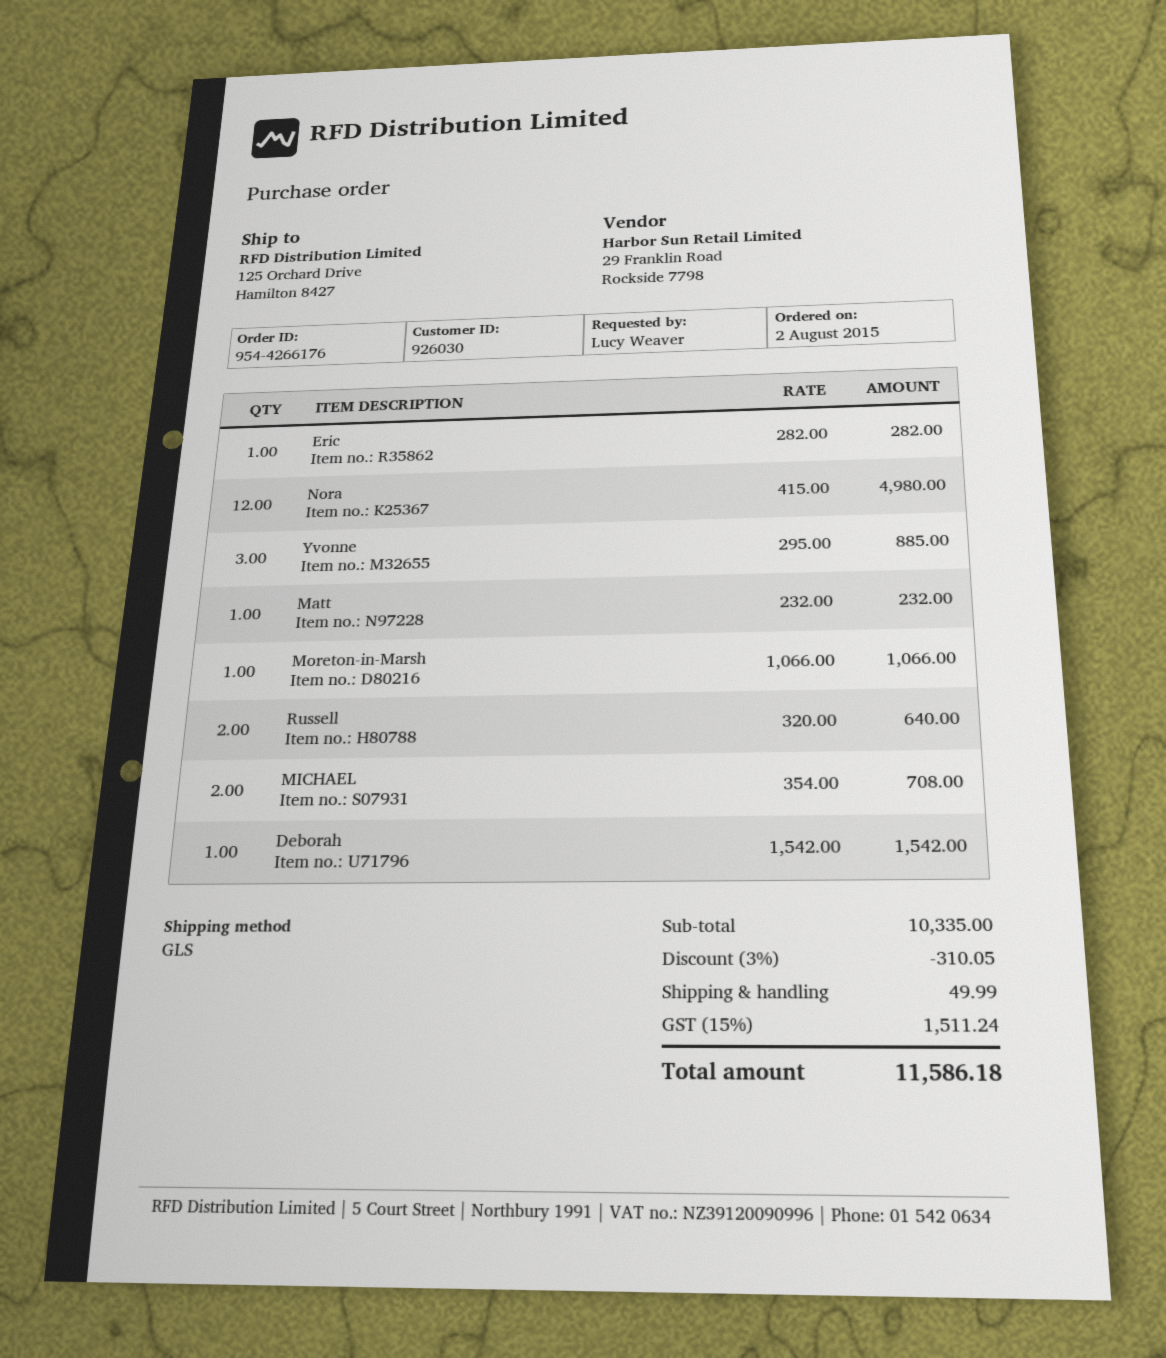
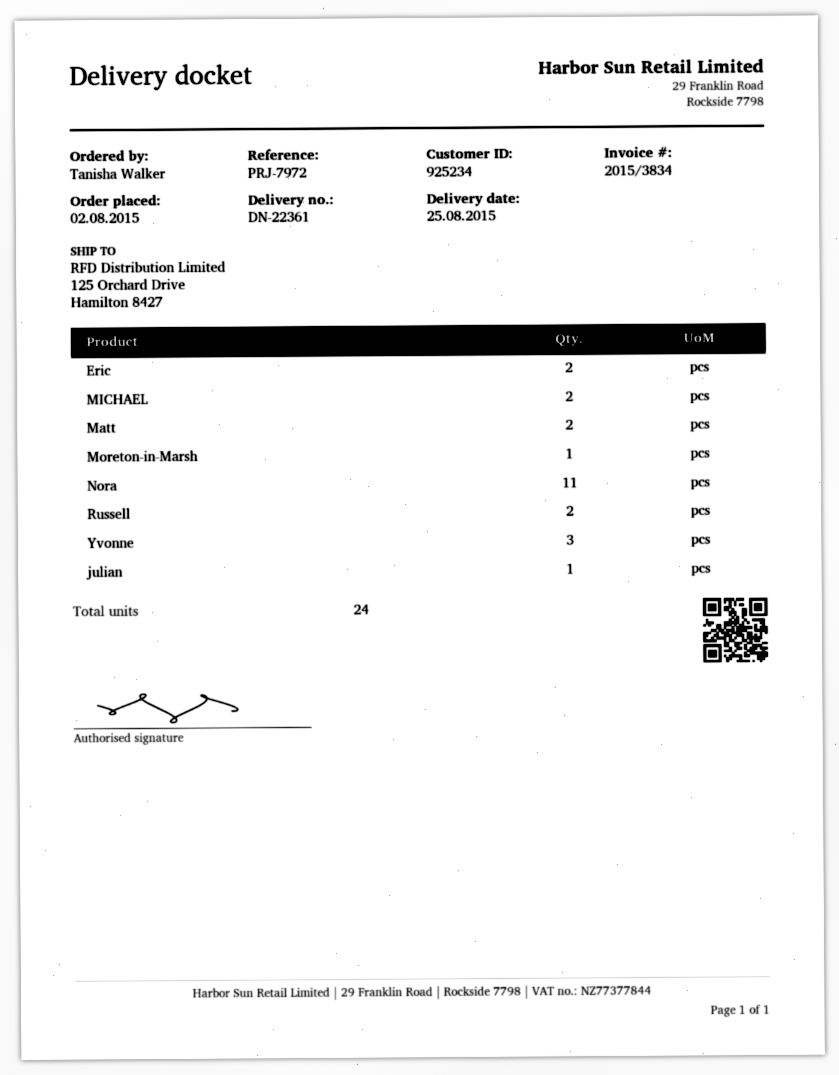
customer number: 926030 -> 925234
ordered by: Lucy Weaver -> Tanisha Walker
Eric: 1 -> 2
Nora: 12 -> 11
Matt: 1 -> 2
Deborah: 1 -> none
julian: none -> 1

